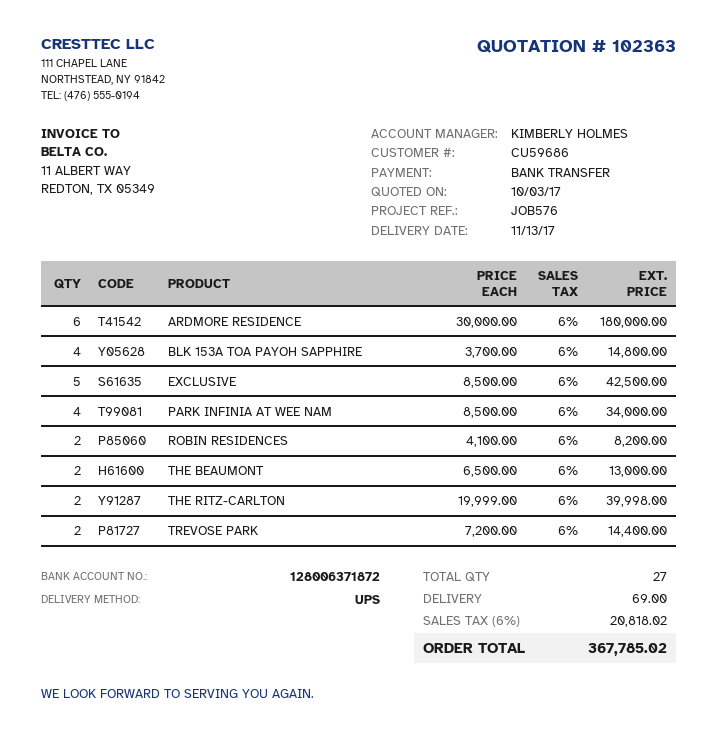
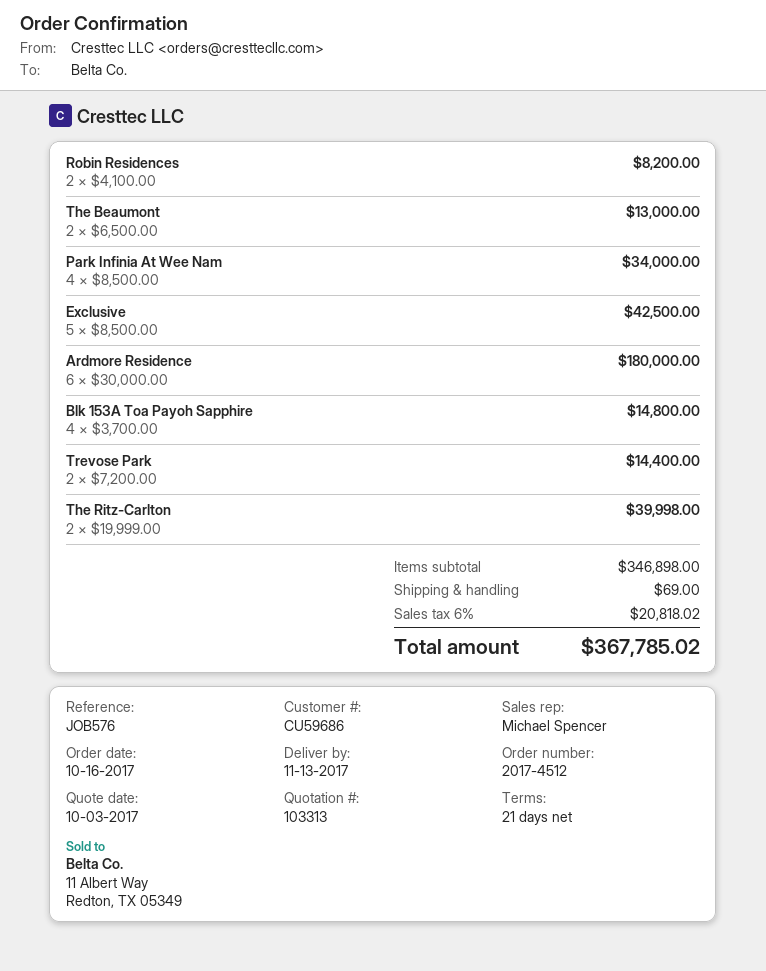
quote number: 102363 -> 103313
sales rep: KIMBERLY HOLMES -> Michael Spencer

